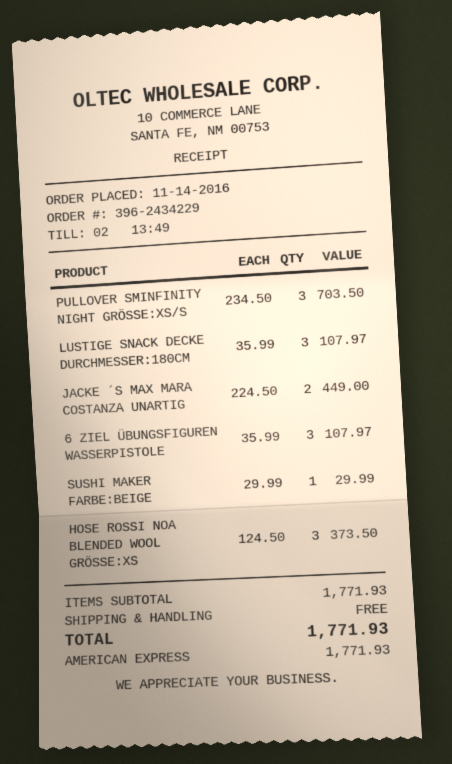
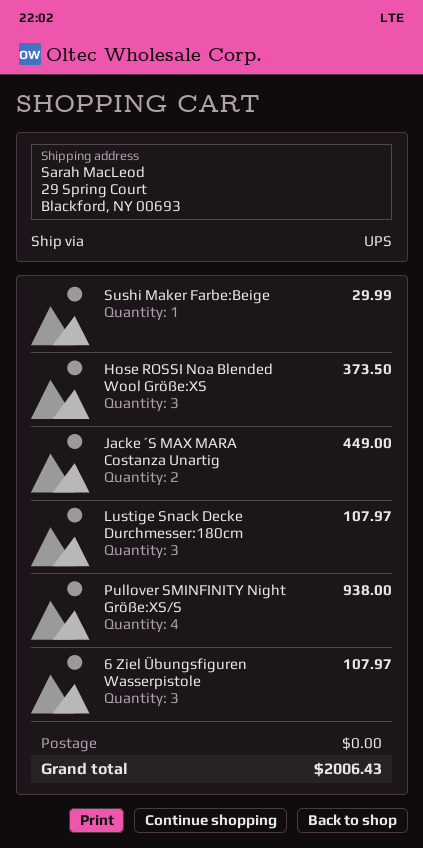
PULLOVER SMINFINITY NIGHT GRÖSSE:XS/S: 3 for 703.50 -> 4 for 938.00
total: 1771.93 -> 2006.43

